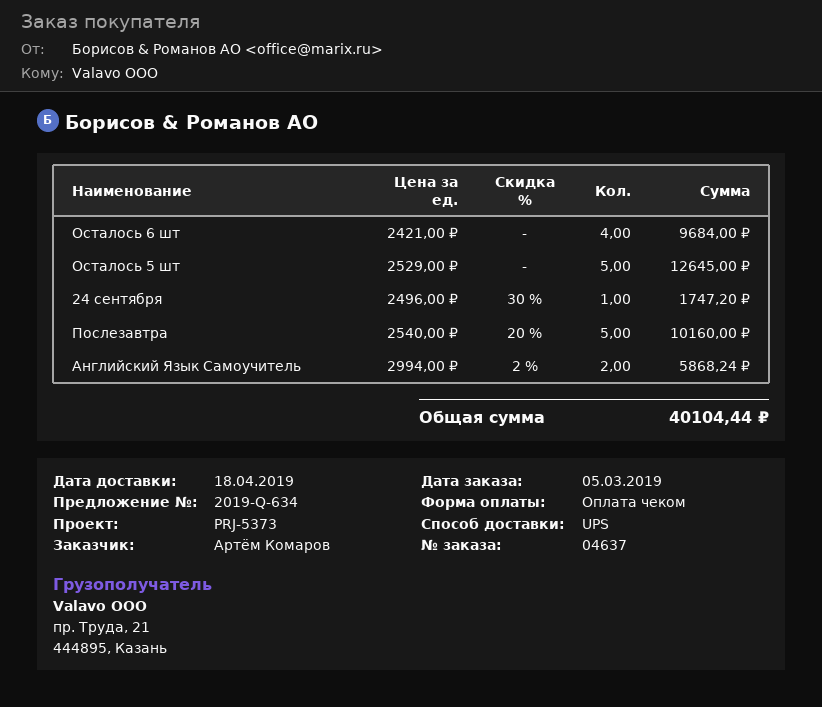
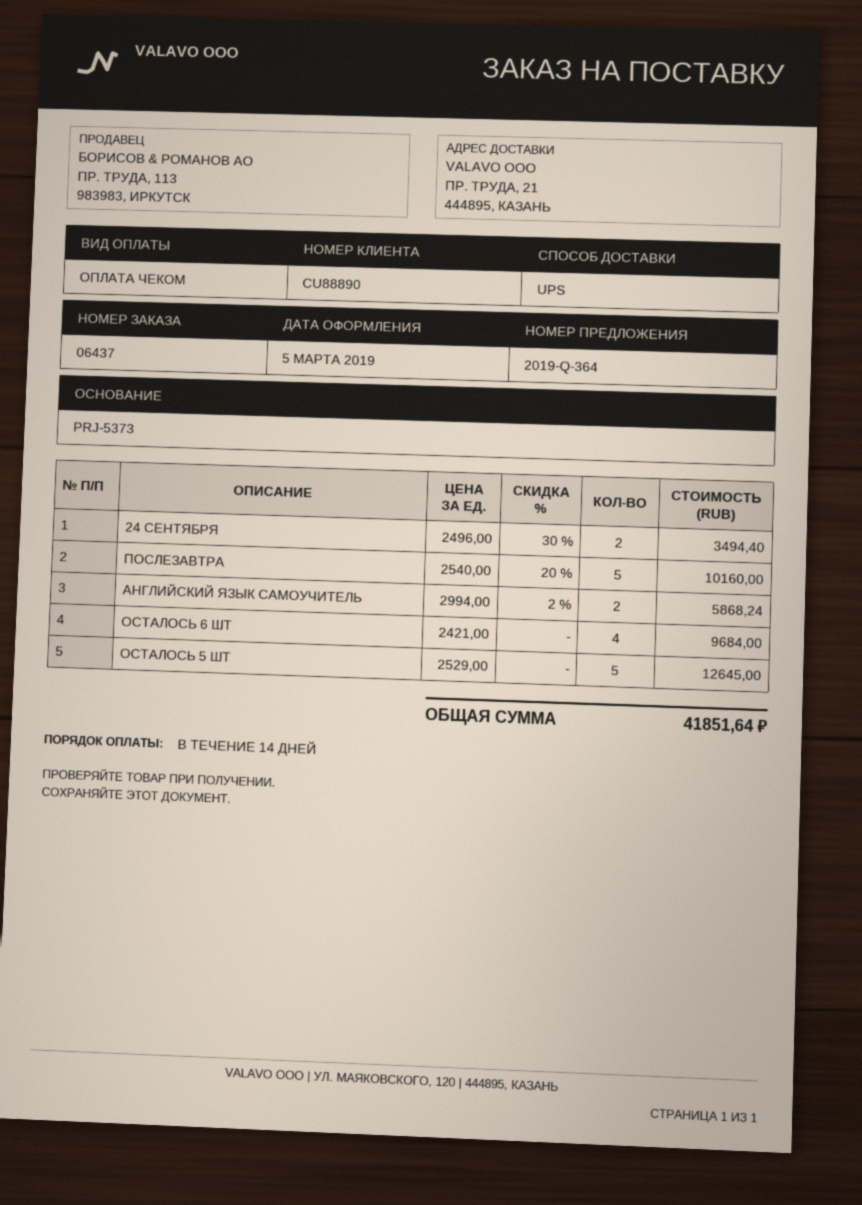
quote number: 2019-Q-634 -> 2019-Q-364
order number: 04637 -> 06437
24 сентября: 1 x 2496.00 - 30% = 1747.20 -> 2 x 2496.00 - 30% = 3494.40
total: 40104.44 -> 41851.64

